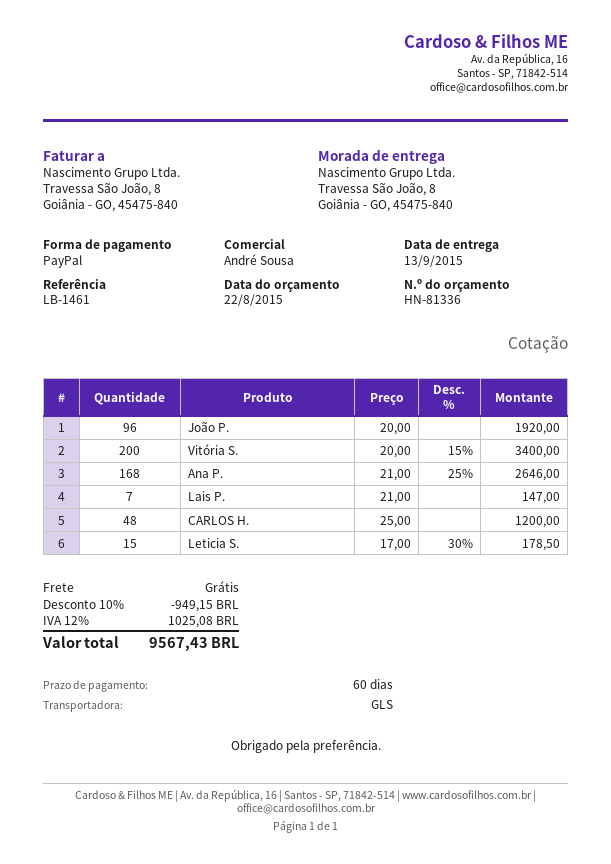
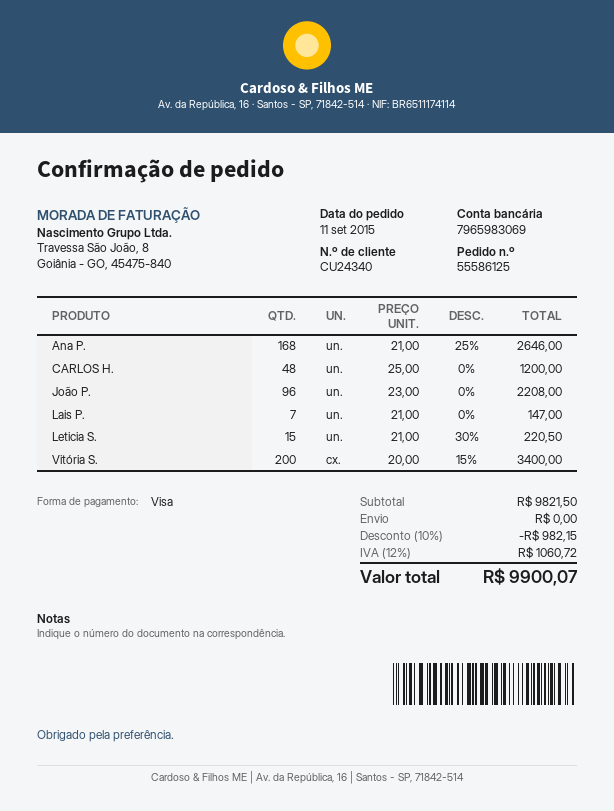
payment method: PayPal -> Visa
João P.: 96 x 20.00 = 1920.00 -> 96 x 23.00 = 2208.00
Leticia S.: 15 x 17.00 - 30% = 178.50 -> 15 x 21.00 - 30% = 220.50
discount: 10% = 949.15 -> 10% = 982.15
tax: 12% = 1025.08 -> 12% = 1060.72
total: 9567.43 -> 9900.07

